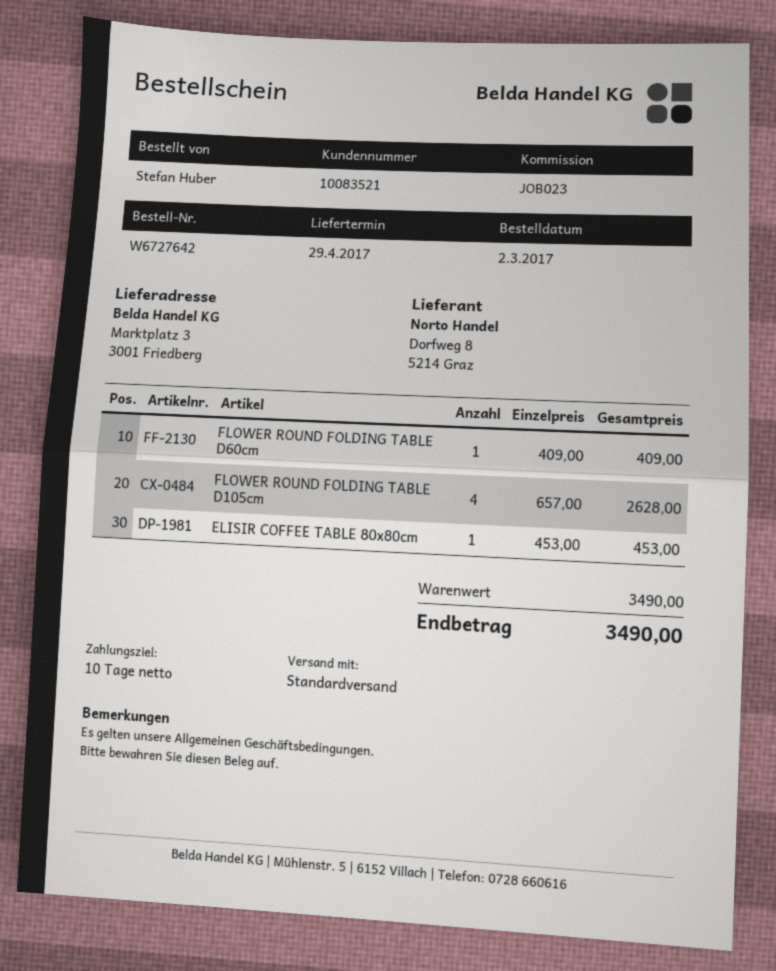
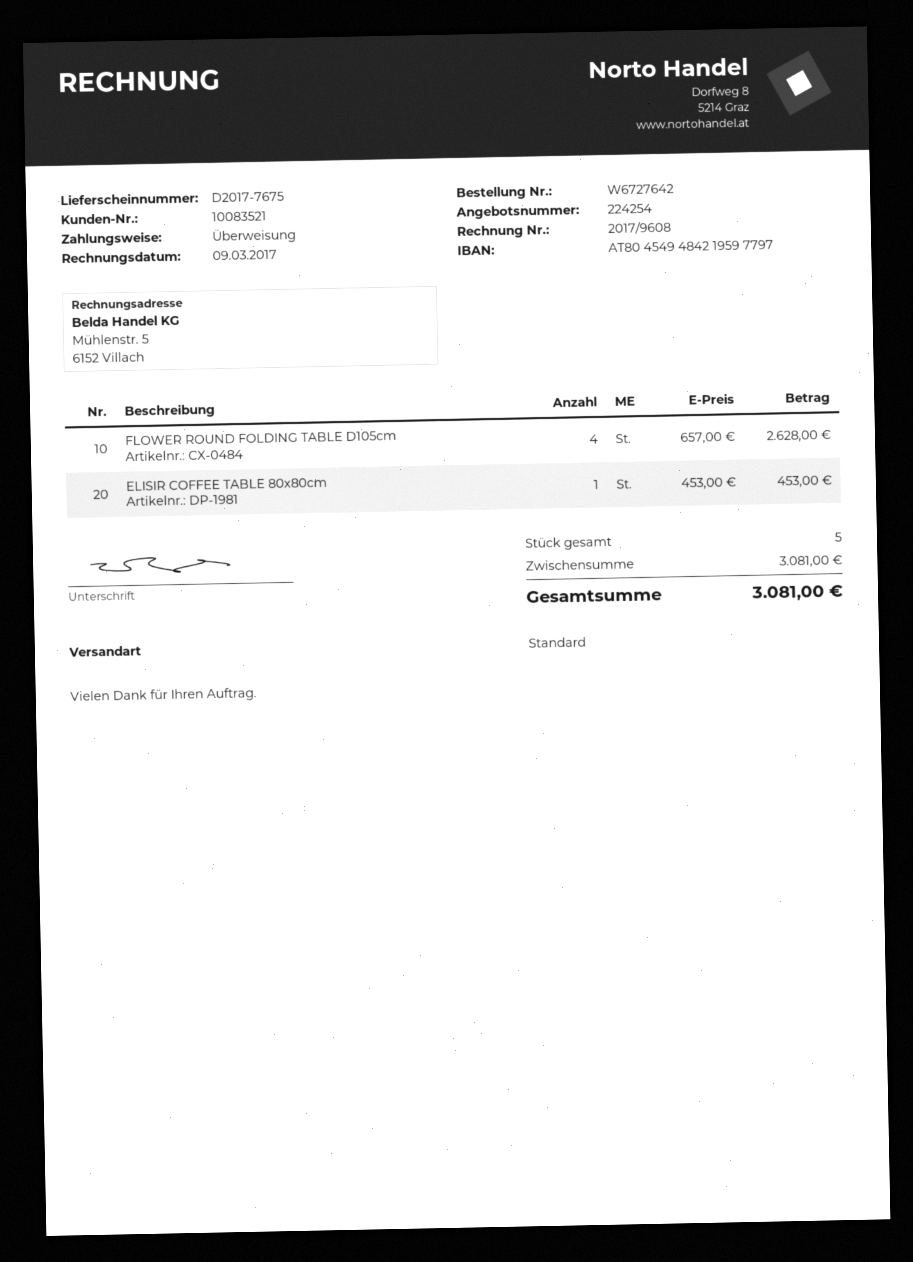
FLOWER ROUND FOLDING TABLE D60cm: 1 x 409.00 = 409.00 -> none
subtotal: 3490.00 -> 3081.00
total: 3490.00 -> 3081.00

